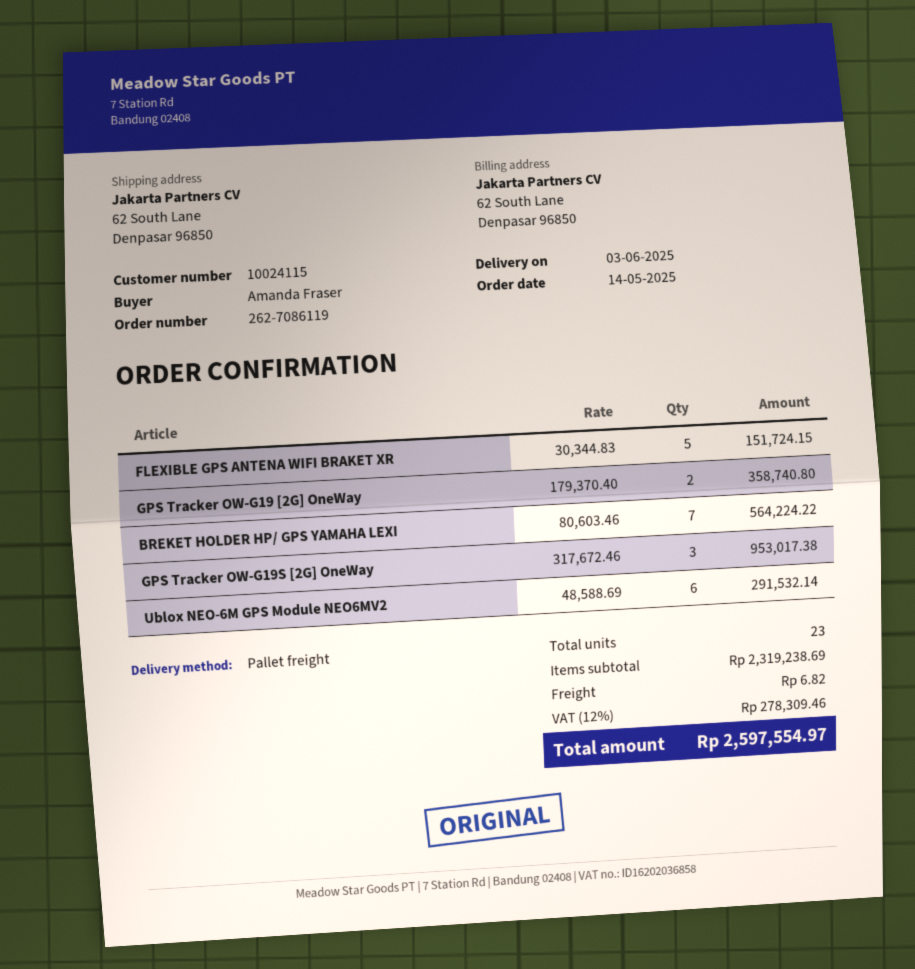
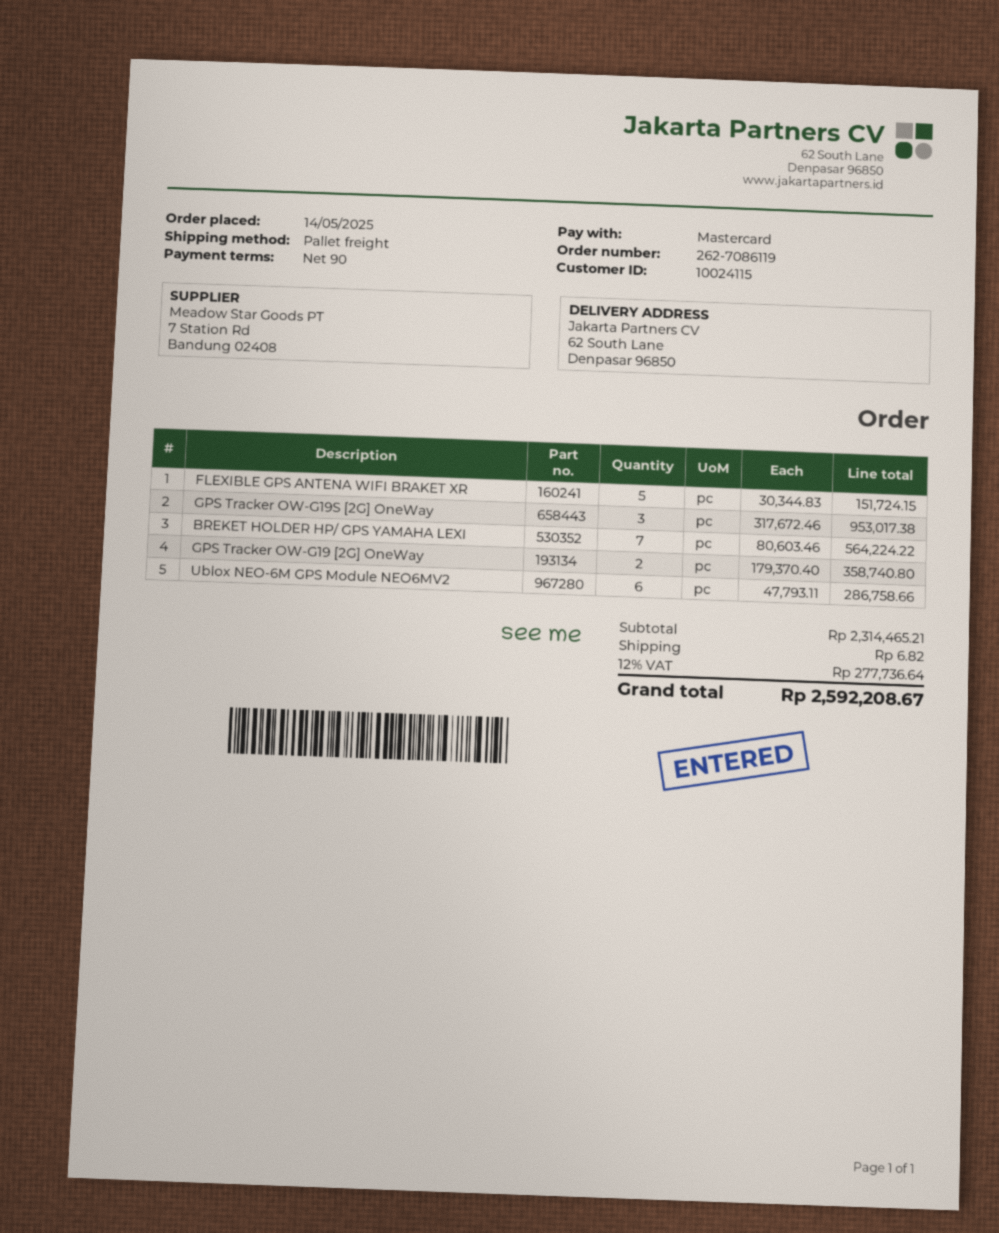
Ublox NEO-6M GPS Module NEO6MV2: 6 x 48588.69 = 291532.14 -> 6 x 47793.11 = 286758.66
subtotal: 2319238.69 -> 2314465.21
tax: 12% = 278309.46 -> 12% = 277736.64
total: 2597554.97 -> 2592208.67

